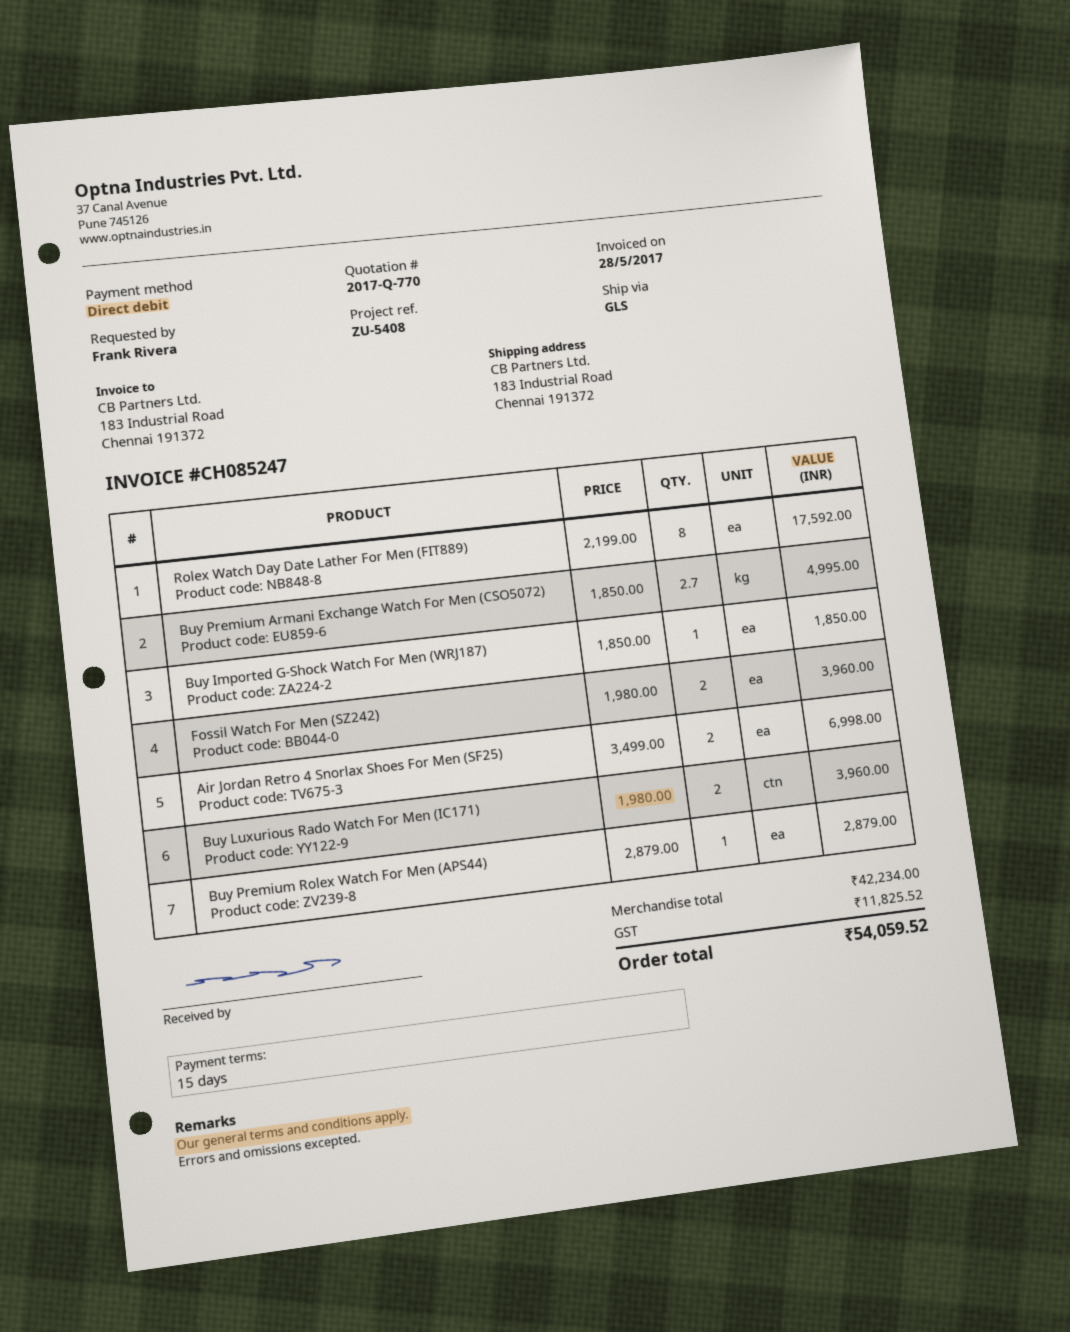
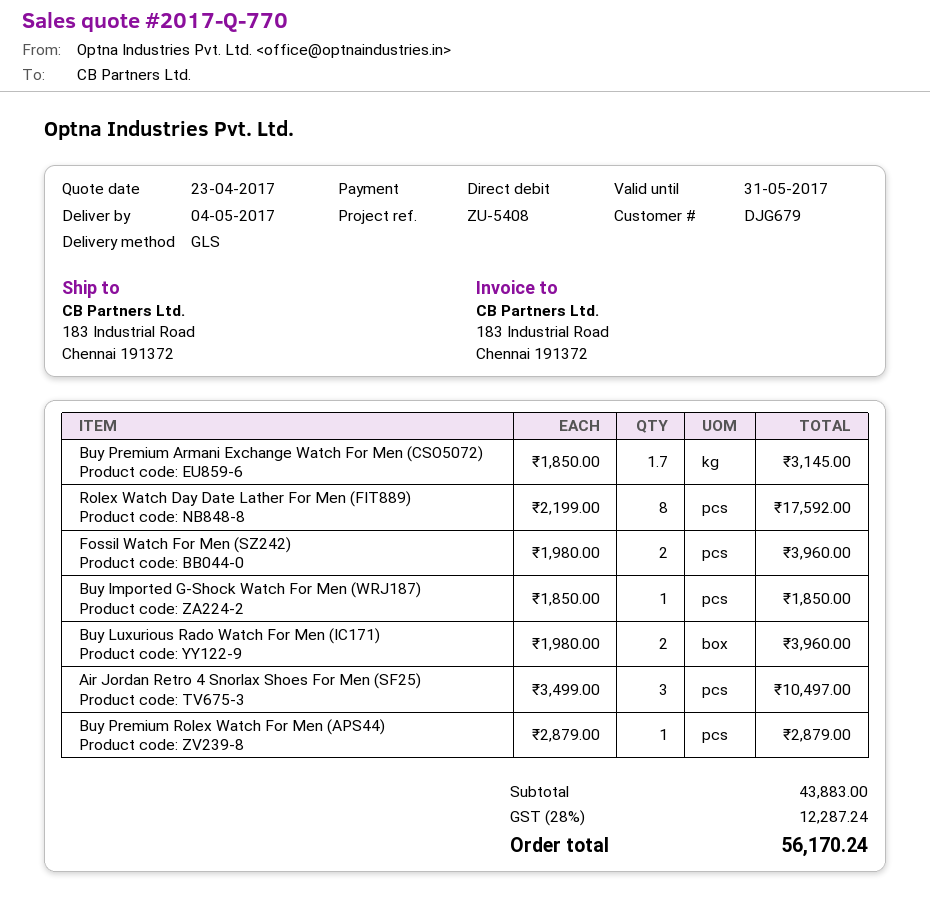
Buy Premium Armani Exchange Watch For Men (CSO5072): 2.7 x 1850.00 = 4995.00 -> 1.7 x 1850.00 = 3145.00
Air Jordan Retro 4 Snorlax Shoes For Men (SF25): 2 x 3499.00 = 6998.00 -> 3 x 3499.00 = 10497.00
subtotal: 42234.00 -> 43883.00
tax: 11825.52 -> 12287.24
total: 54059.52 -> 56170.24

